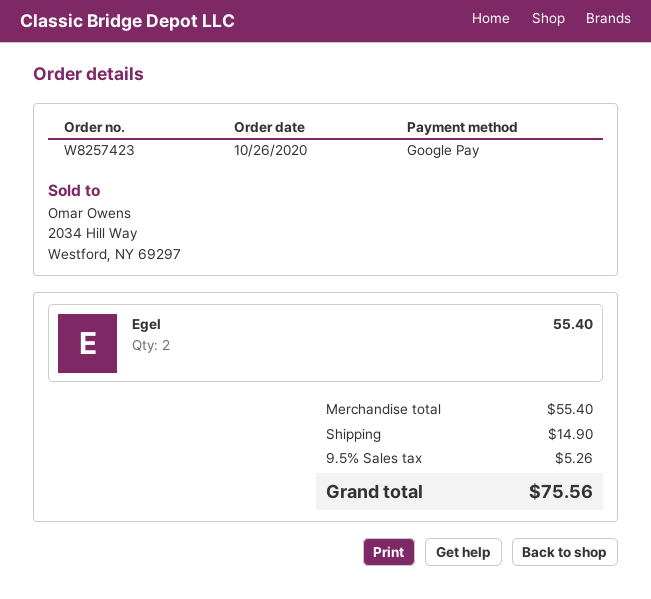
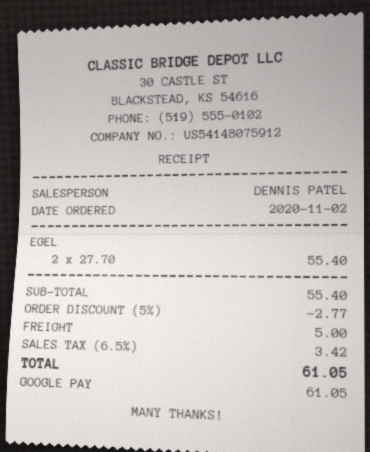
order date: 2020-10-26 -> 2020-11-02
discount: none -> 5% = 2.77
shipping: 14.90 -> 5.00
tax: 9.5% = 5.26 -> 6.5% = 3.42
total: 75.56 -> 61.05

